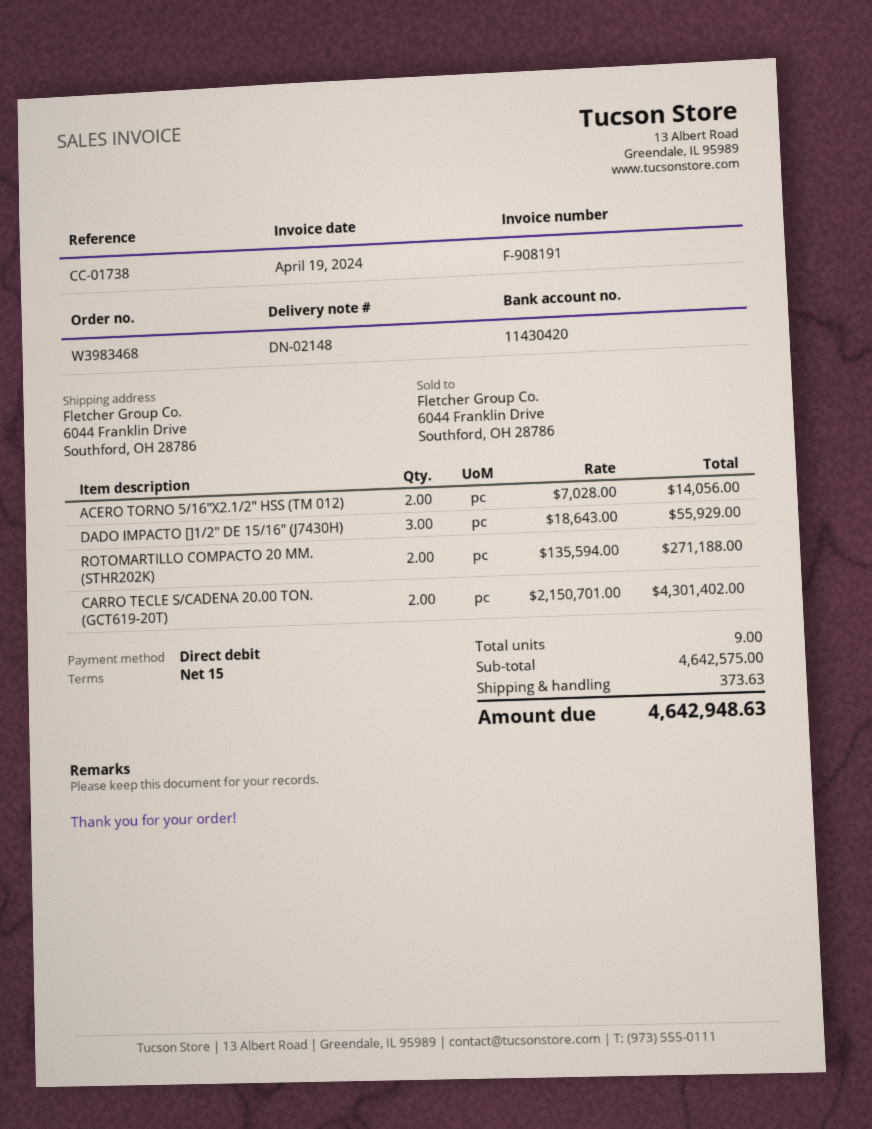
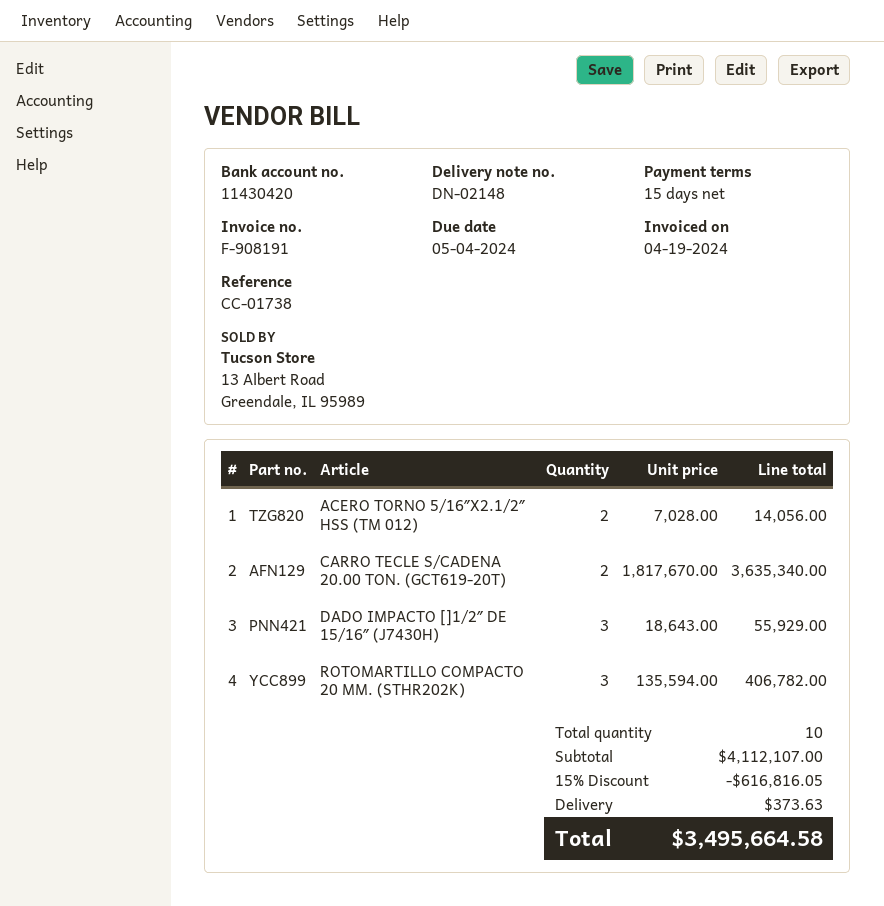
ROTOMARTILLO COMPACTO 20 MM. (STHR202K): 2 x 135594.00 = 271188.00 -> 3 x 135594.00 = 406782.00
CARRO TECLE S/CADENA 20.00 TON. (GCT619-20T): 2 x 2150701.00 = 4301402.00 -> 2 x 1817670.00 = 3635340.00
total quantity: 9 -> 10
subtotal: 4642575.00 -> 4112107.00
discount: none -> 15% = 616816.05
total: 4642948.63 -> 3495664.58

